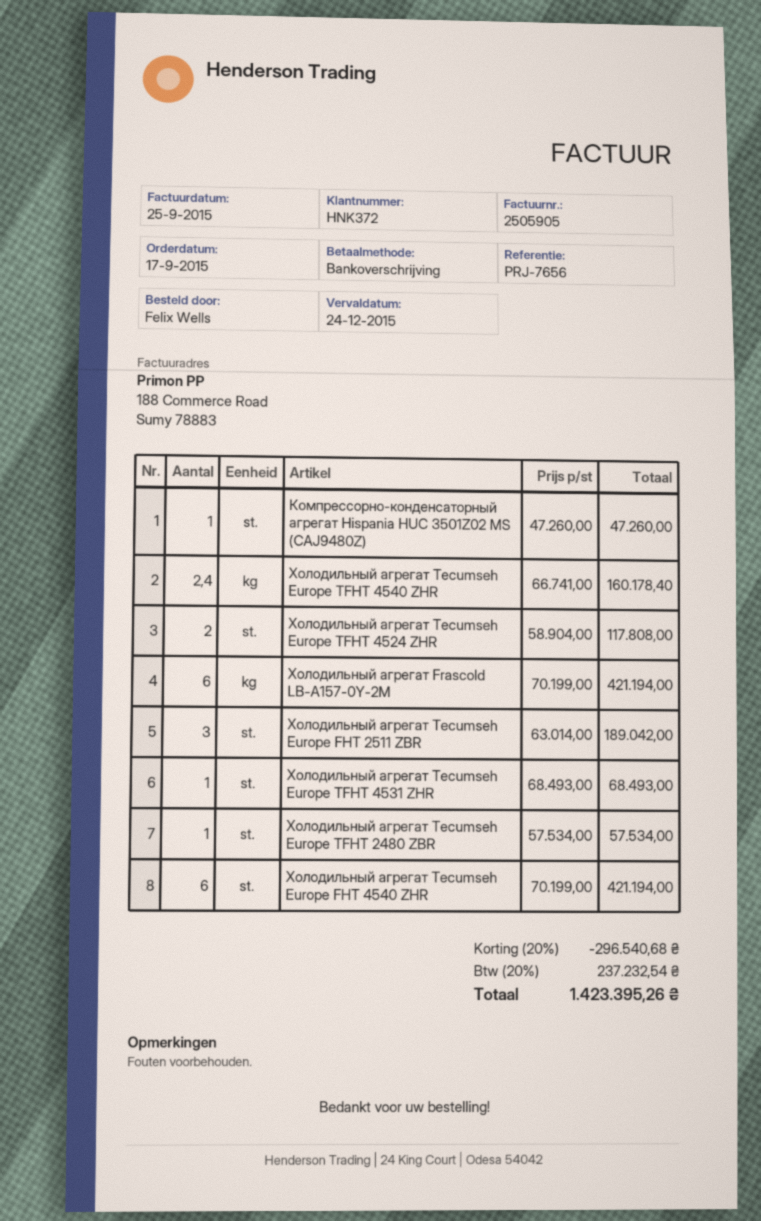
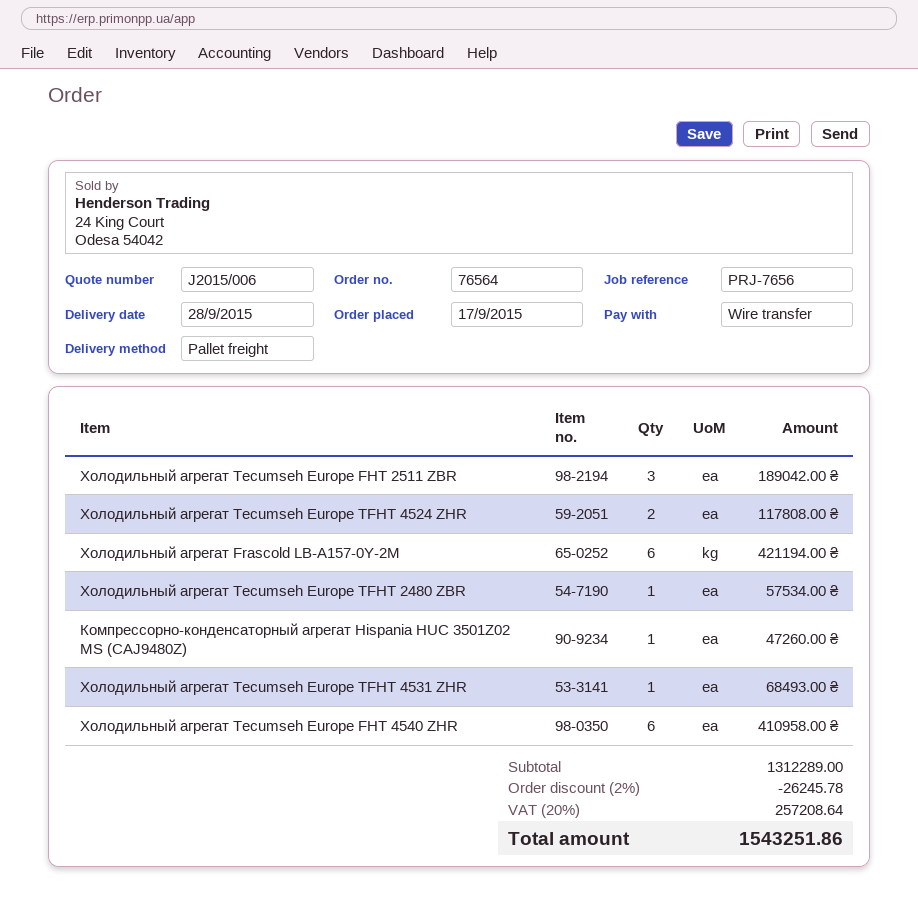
Холодильный агрегат Tecumseh Europe TFHT 4540 ZHR: 2.4 for 160178.40 -> none
Холодильный агрегат Tecumseh Europe FHT 4540 ZHR: 6 for 421194.00 -> 6 for 410958.00
discount: 20% = 296540.68 -> 2% = 26245.78
tax: 20% = 237232.54 -> 20% = 257208.64
total: 1423395.26 -> 1543251.86

